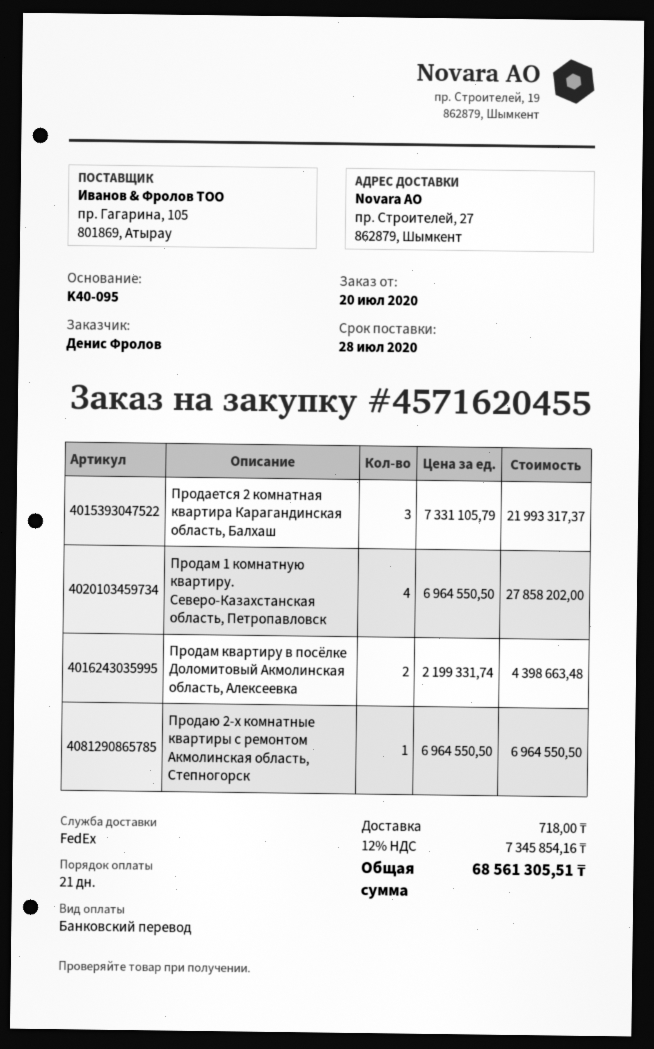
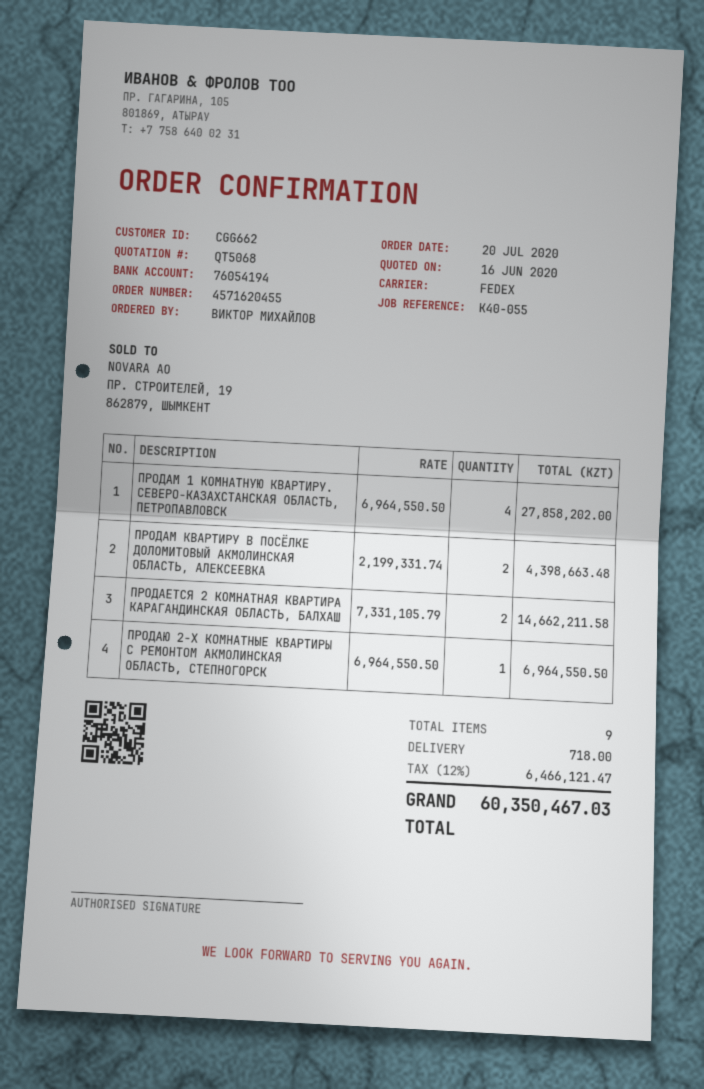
reference: K40-095 -> K40-055
ordered by: Денис Фролов -> ВИКТОР МИХАЙЛОВ
Продается 2 комнатная квартира Карагандинская область, Балхаш: 3 x 7331105.79 = 21993317.37 -> 2 x 7331105.79 = 14662211.58
tax: 12% = 7345854.16 -> 12% = 6466121.47
total: 68561305.51 -> 60350467.03

